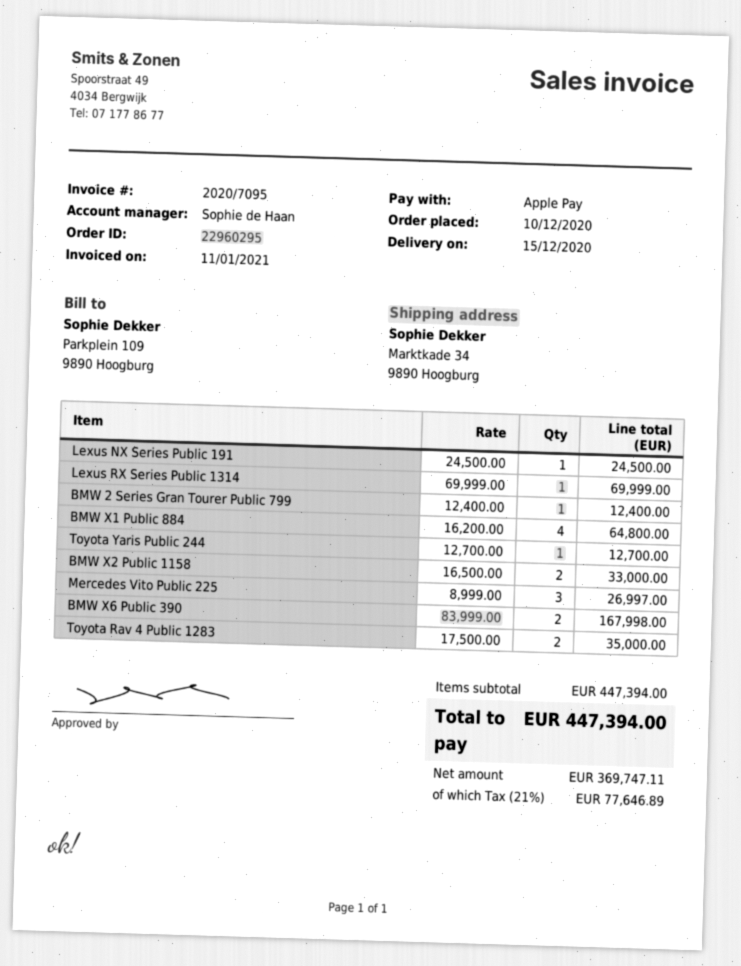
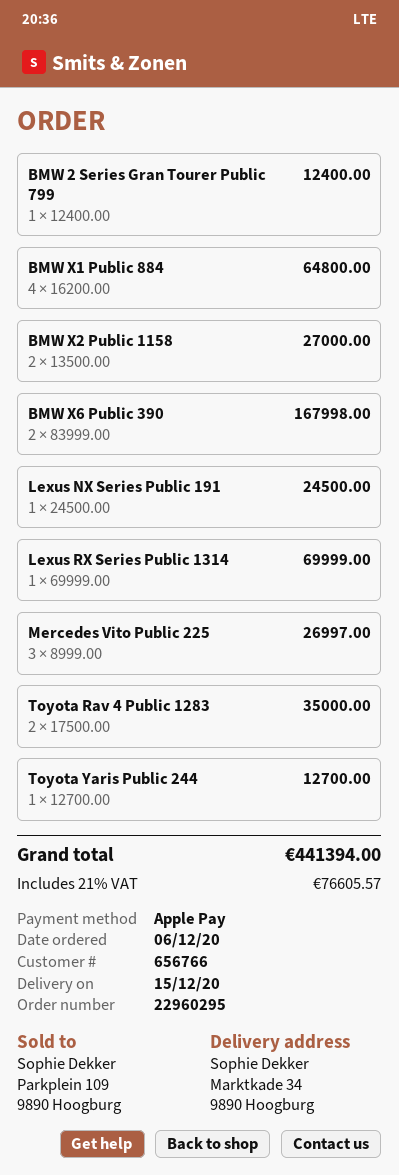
order date: 2020-12-10 -> 2020-12-06
BMW X2 Public 1158: 2 x 16500.00 = 33000.00 -> 2 x 13500.00 = 27000.00
tax: 21% = 77646.89 -> 21% = 76605.57
total: 447394.00 -> 441394.00

